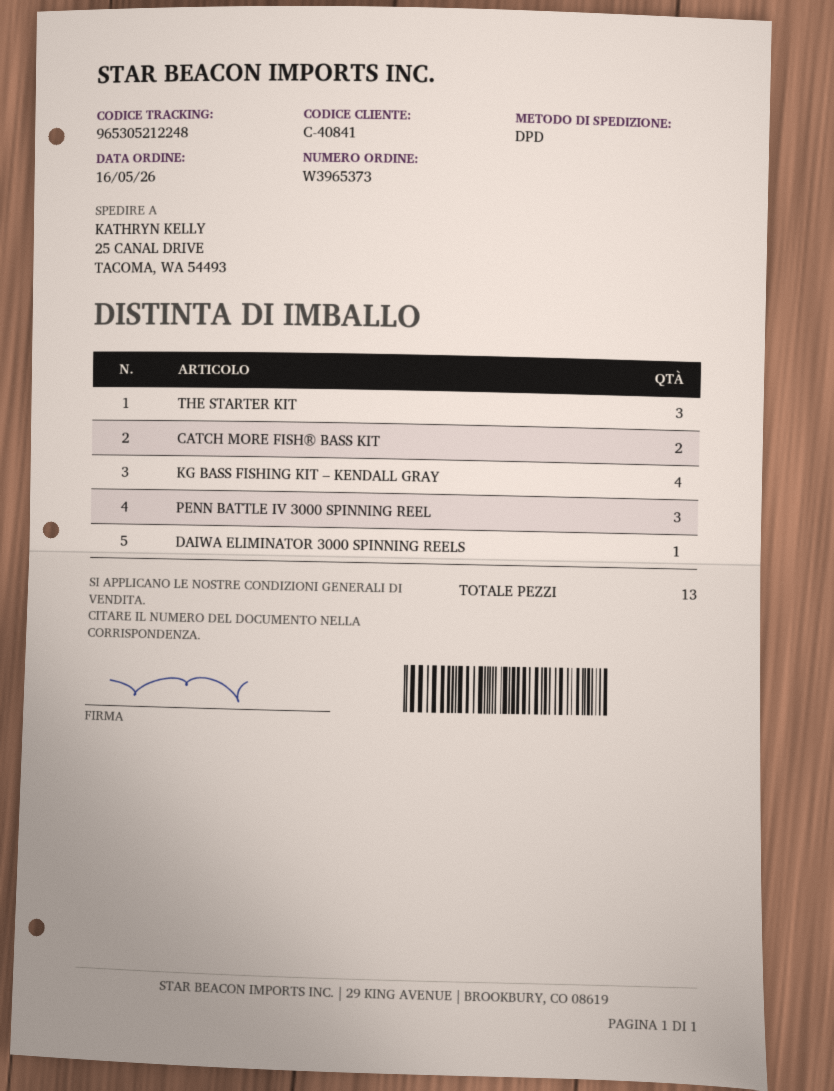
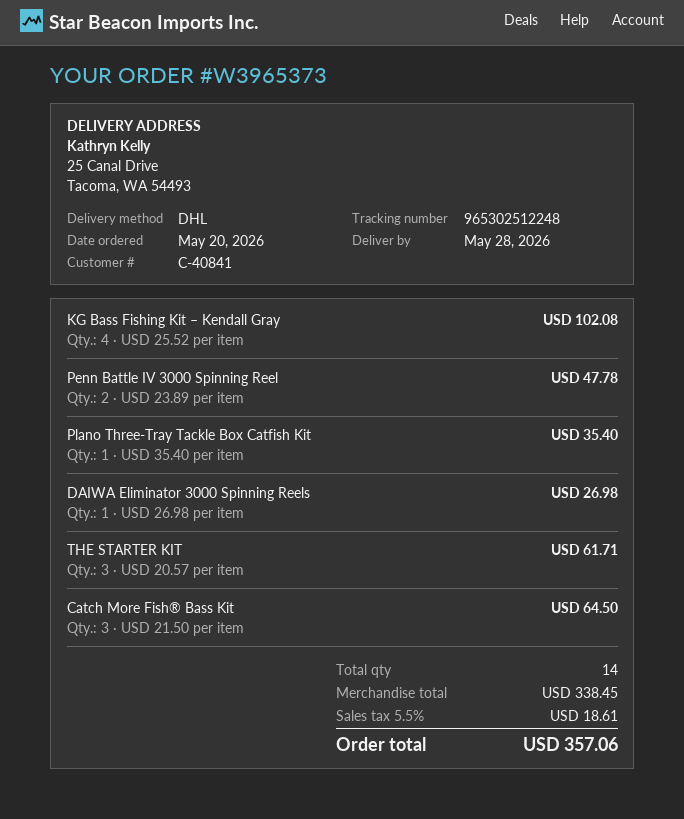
order date: 2026-05-16 -> 2026-05-20
shipping method: DPD -> DHL
tracking number: 965305212248 -> 965302512248
CATCH MORE FISH® BASS KIT: 2 -> 3
PENN BATTLE IV 3000 SPINNING REEL: 3 -> 2
Plano Three-Tray Tackle Box Catfish Kit: none -> 1
total quantity: 13 -> 14

